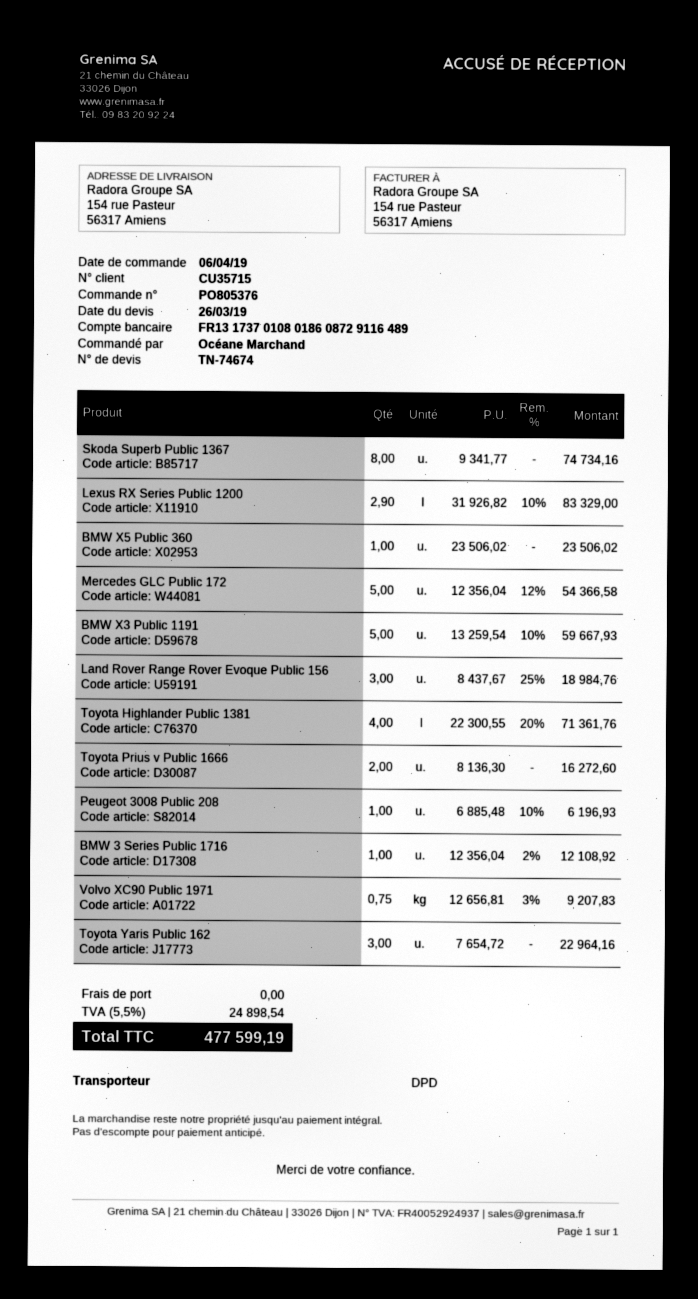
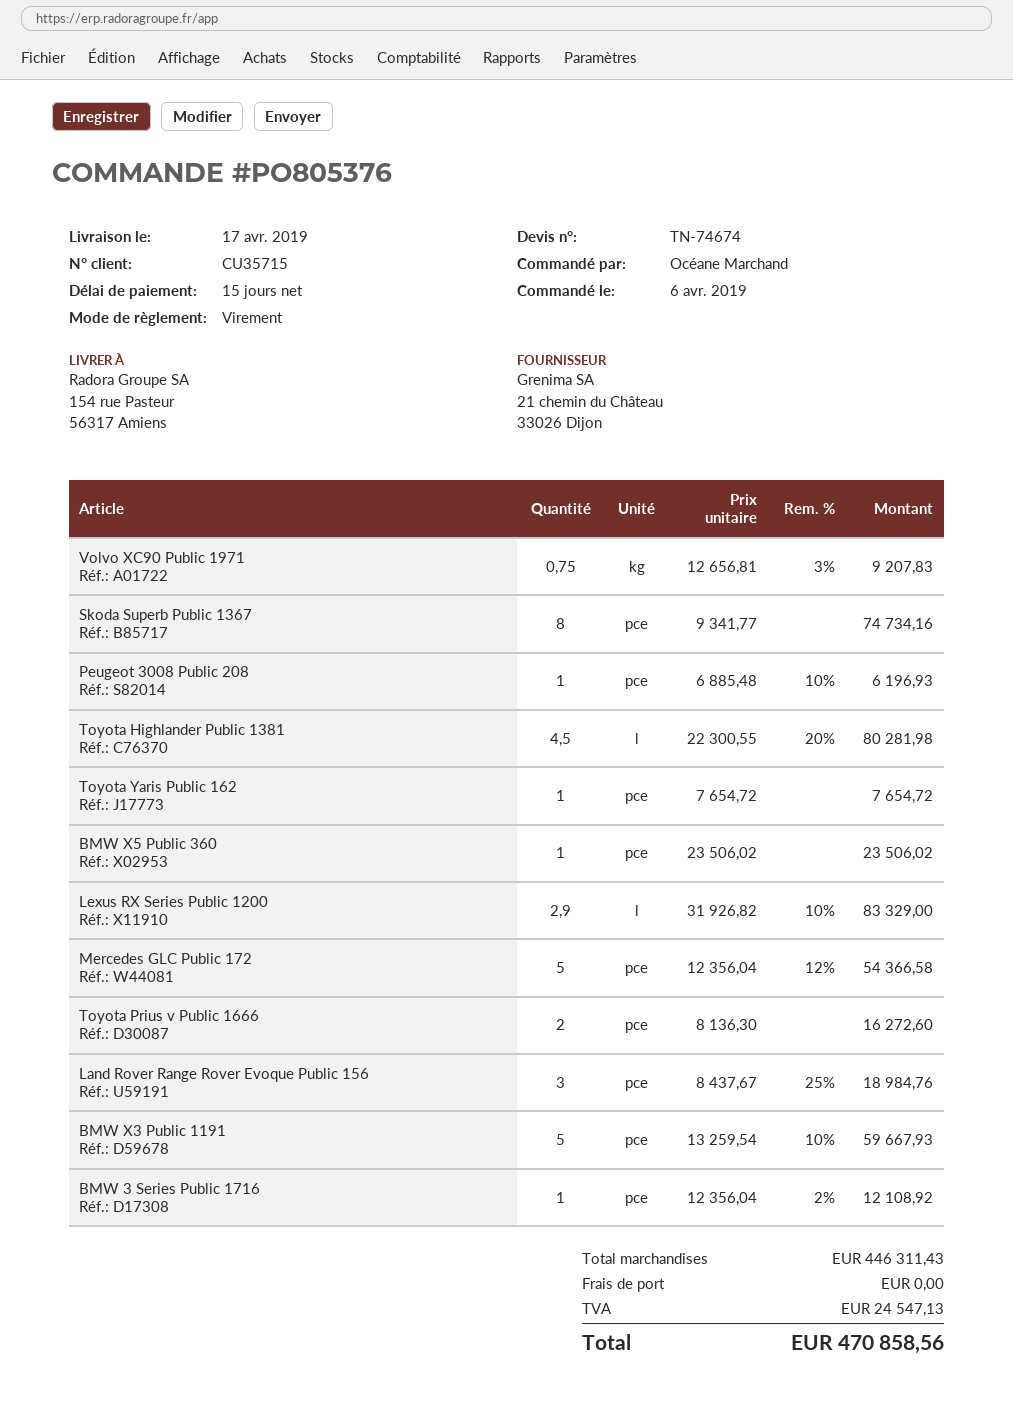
Toyota Highlander Public 1381: 4 x 22300.55 - 20% = 71361.76 -> 4.5 x 22300.55 - 20% = 80281.98
Toyota Yaris Public 162: 3 x 7654.72 = 22964.16 -> 1 x 7654.72 = 7654.72
tax: 24898.54 -> 24547.13
total: 477599.19 -> 470858.56

